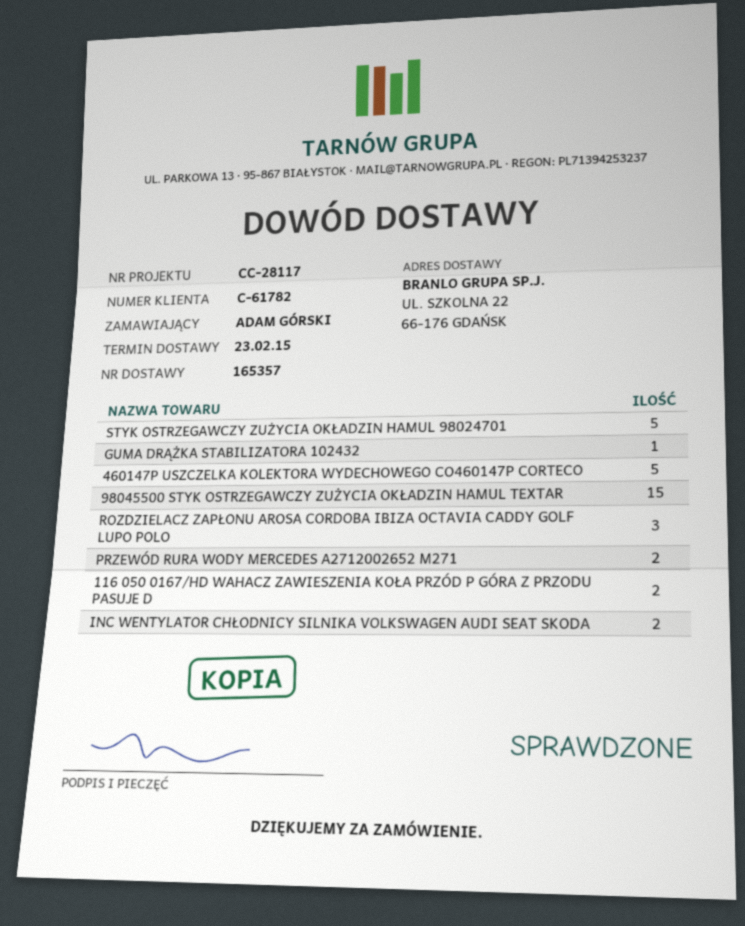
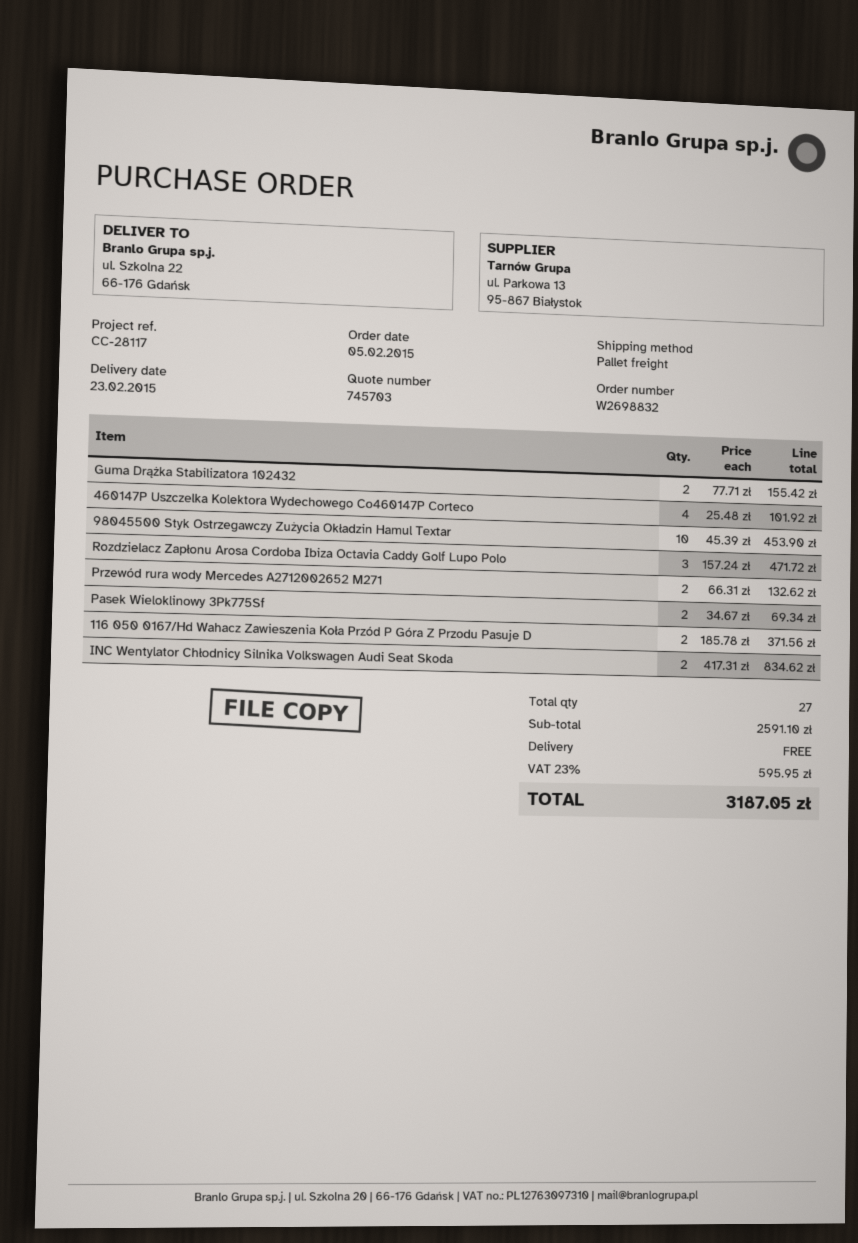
STYK OSTRZEGAWCZY ZUŻYCIA OKŁADZIN HAMUL 98024701: 5 -> none
GUMA DRĄŻKA STABILIZATORA 102432: 1 -> 2
460147P USZCZELKA KOLEKTORA WYDECHOWEGO CO460147P CORTECO: 5 -> 4
98045500 STYK OSTRZEGAWCZY ZUŻYCIA OKŁADZIN HAMUL TEXTAR: 15 -> 10
Pasek Wieloklinowy 3Pk775Sf: none -> 2

